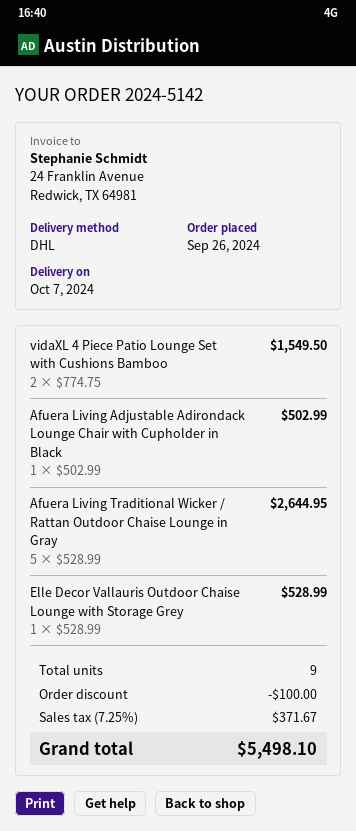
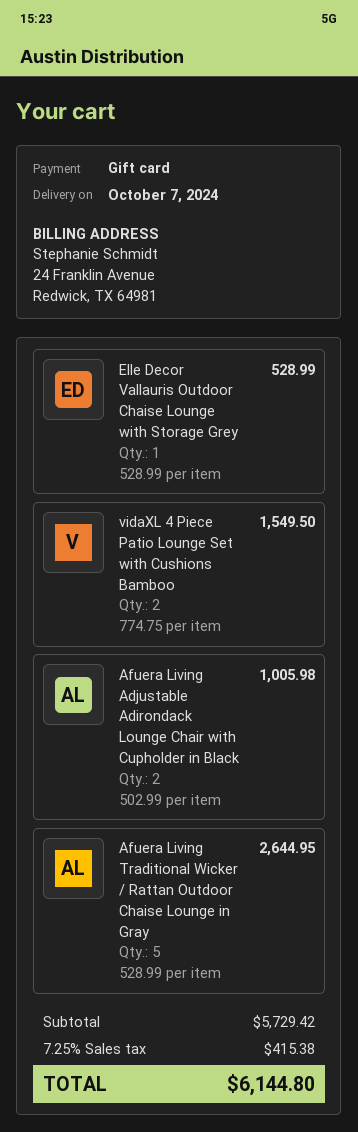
Afuera Living Adjustable Adirondack Lounge Chair with Cupholder in Black: 1 x 502.99 = 502.99 -> 2 x 502.99 = 1005.98
discount: 100.00 -> none
tax: 7.25% = 371.67 -> 7.25% = 415.38
total: 5498.10 -> 6144.80

